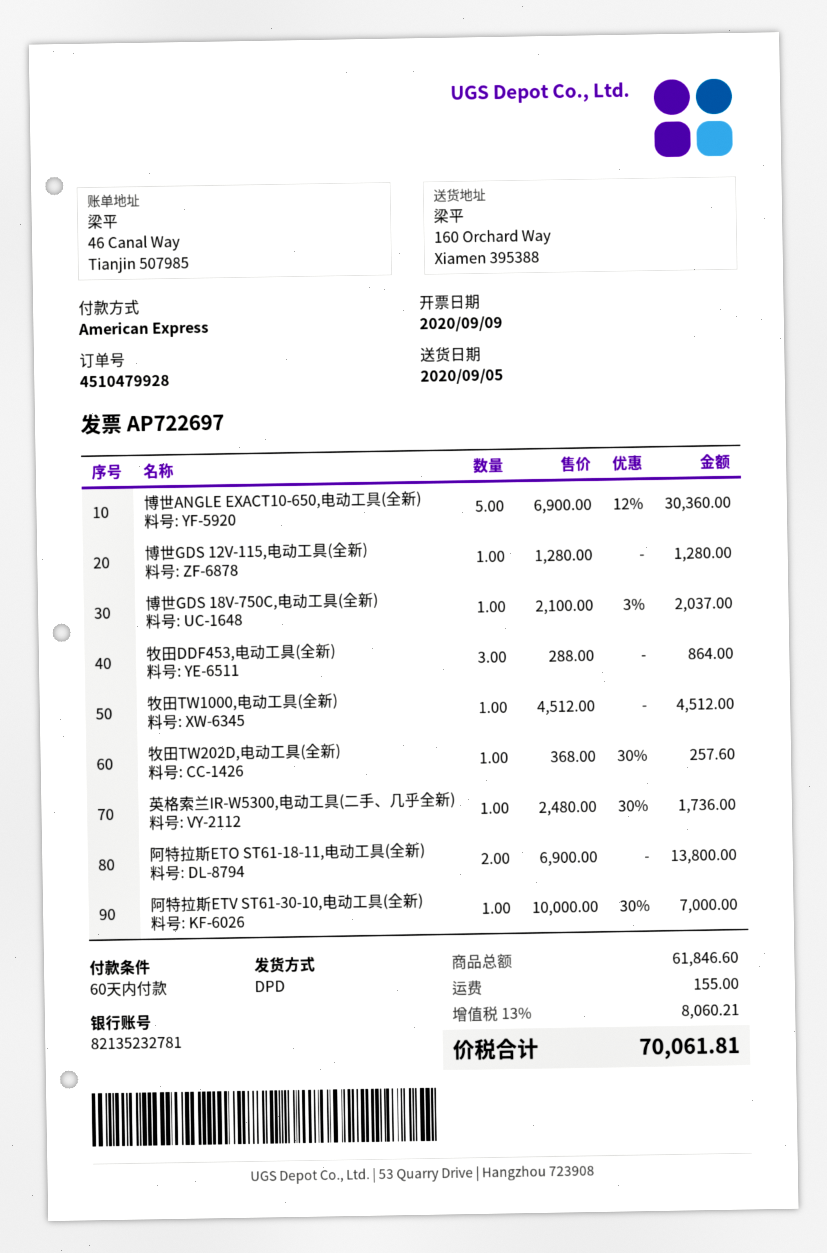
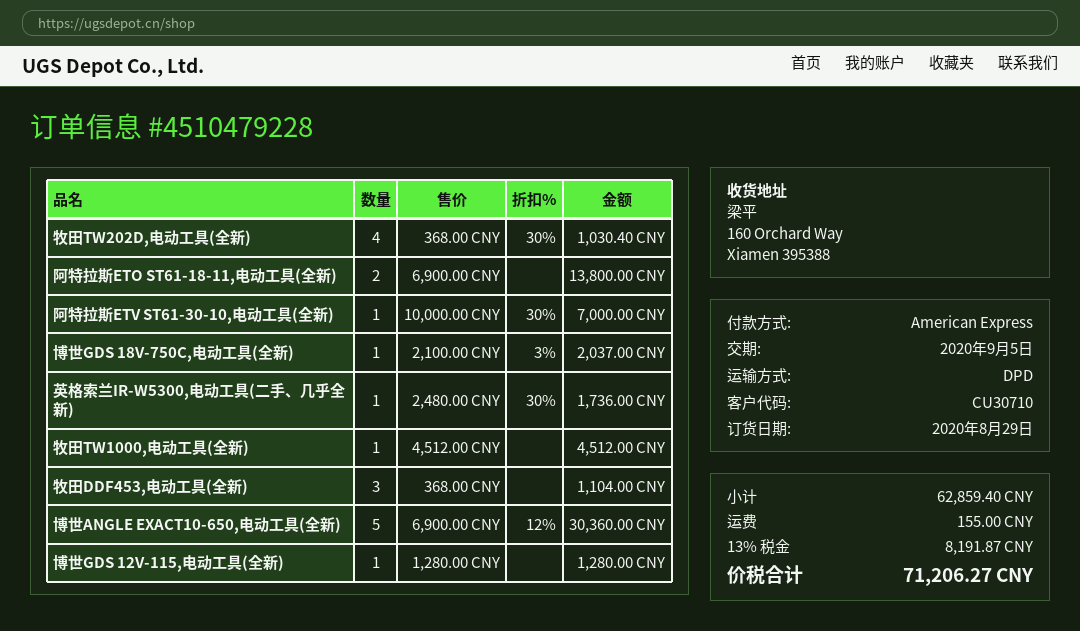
order number: 4510479928 -> 4510479228
牧田DDF453,电动工具(全新): 3 x 288.00 = 864.00 -> 3 x 368.00 = 1104.00
牧田TW202D,电动工具(全新): 1 x 368.00 - 30% = 257.60 -> 4 x 368.00 - 30% = 1030.40
subtotal: 61846.60 -> 62859.40
tax: 13% = 8060.21 -> 13% = 8191.87
total: 70061.81 -> 71206.27

